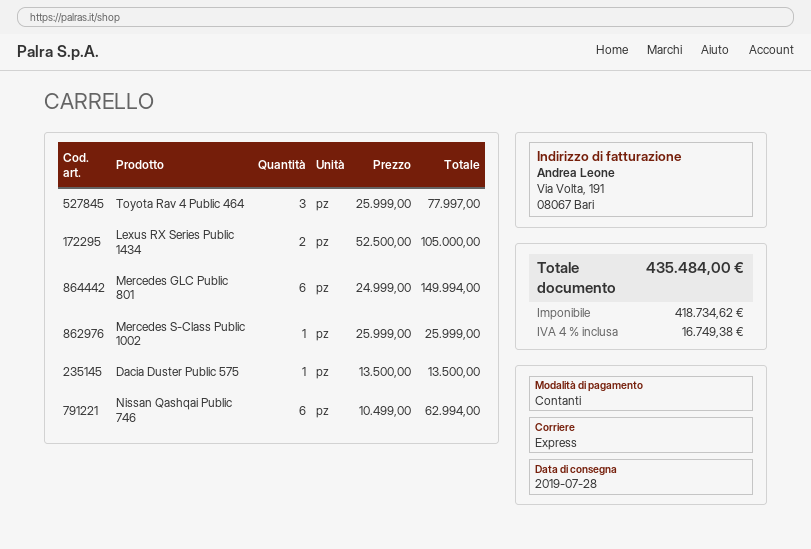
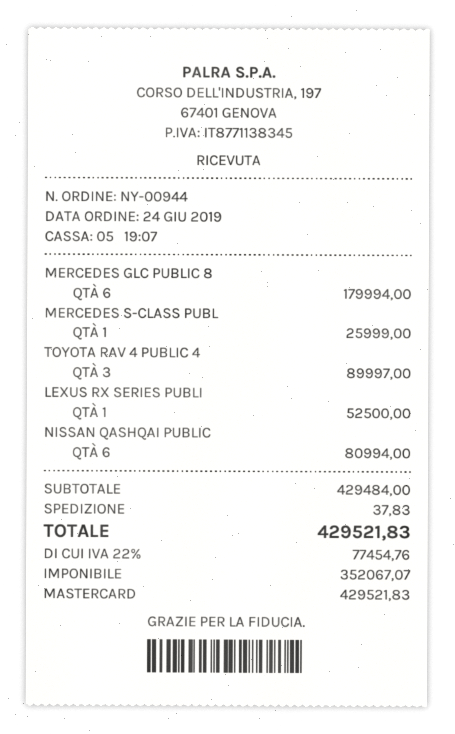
payment method: cash -> Mastercard
Toyota Rav 4 Public 464: 3 for 77997.00 -> 3 for 89997.00
Lexus RX Series Public 1434: 2 for 105000.00 -> 1 for 52500.00
Mercedes GLC Public 801: 6 for 149994.00 -> 6 for 179994.00
Dacia Duster Public 575: 1 for 13500.00 -> none
Nissan Qashqai Public 746: 6 for 62994.00 -> 6 for 80994.00
shipping: none -> 37.83
net: 418734.62 -> 352067.07
tax: 4% = 16749.38 -> 22% = 77454.76
total: 435484.00 -> 429521.83

